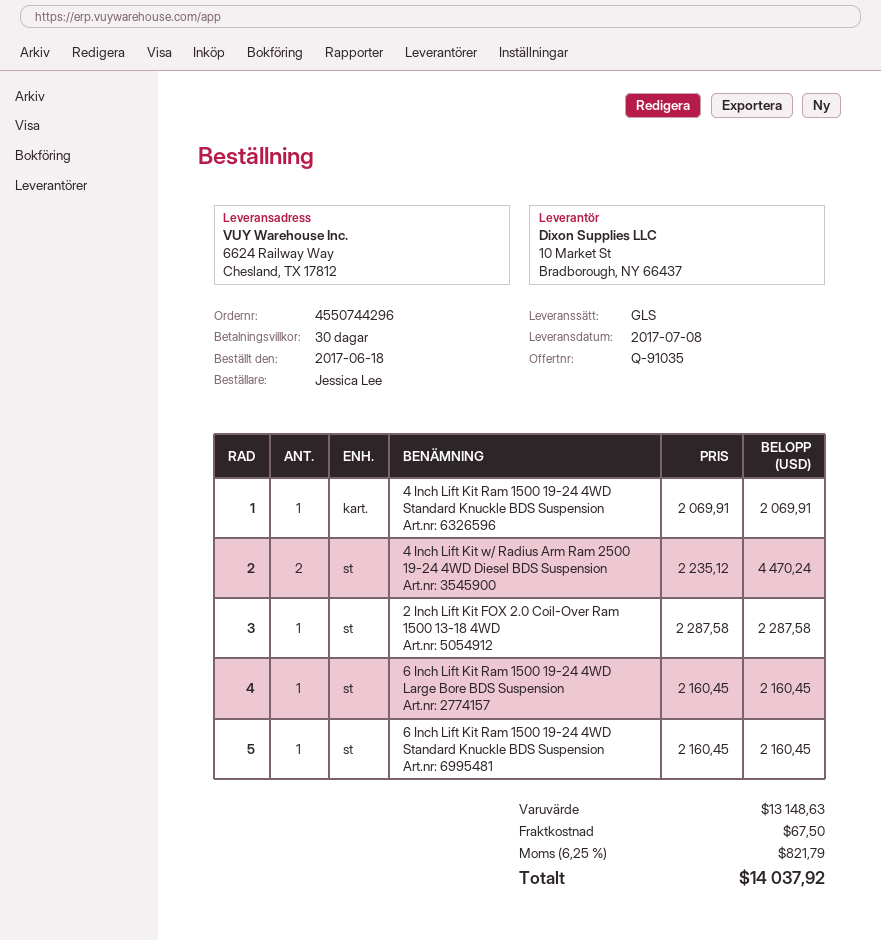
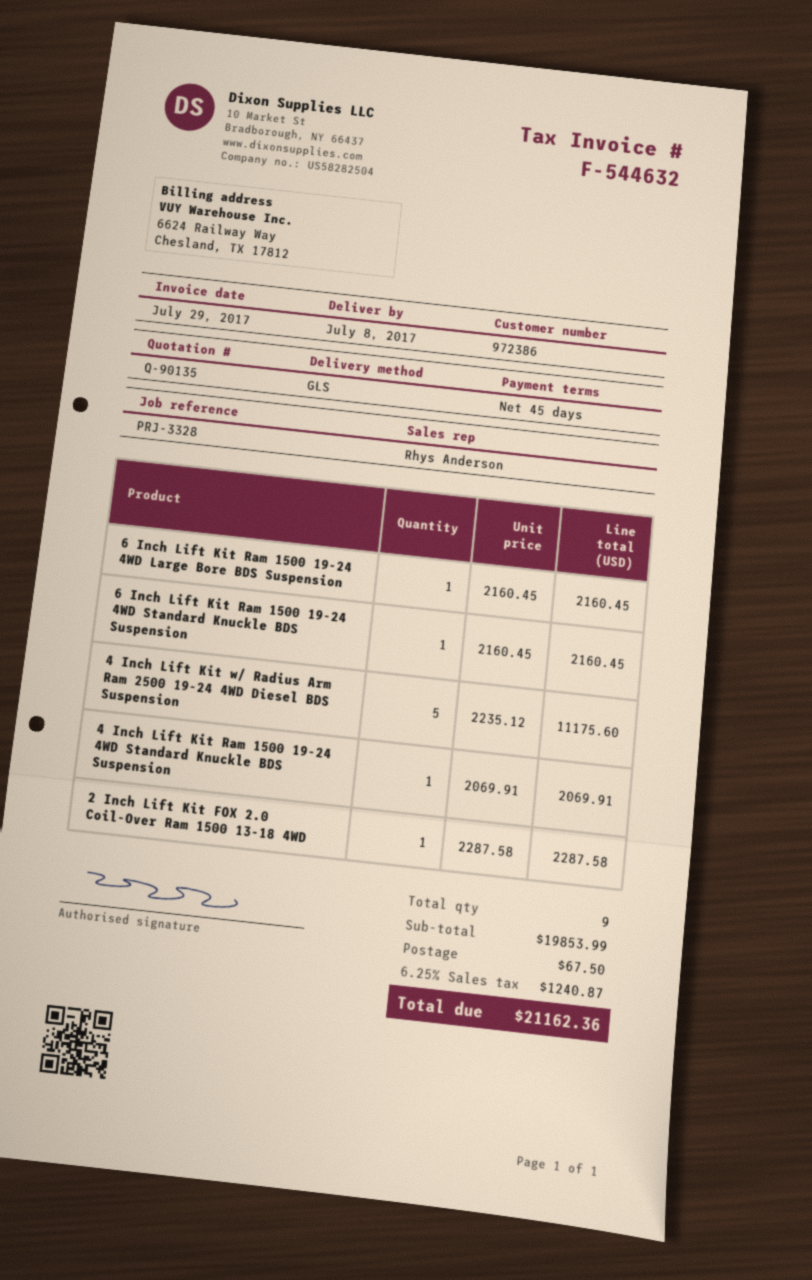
quote number: Q-91035 -> Q-90135
payment terms: 30 days -> 45 days
4 Inch Lift Kit w/ Radius Arm Ram 2500 19-24 4WD Diesel BDS Suspension: 2 x 2235.12 = 4470.24 -> 5 x 2235.12 = 11175.60
subtotal: 13148.63 -> 19853.99
tax: 6.25% = 821.79 -> 6.25% = 1240.87
total: 14037.92 -> 21162.36

